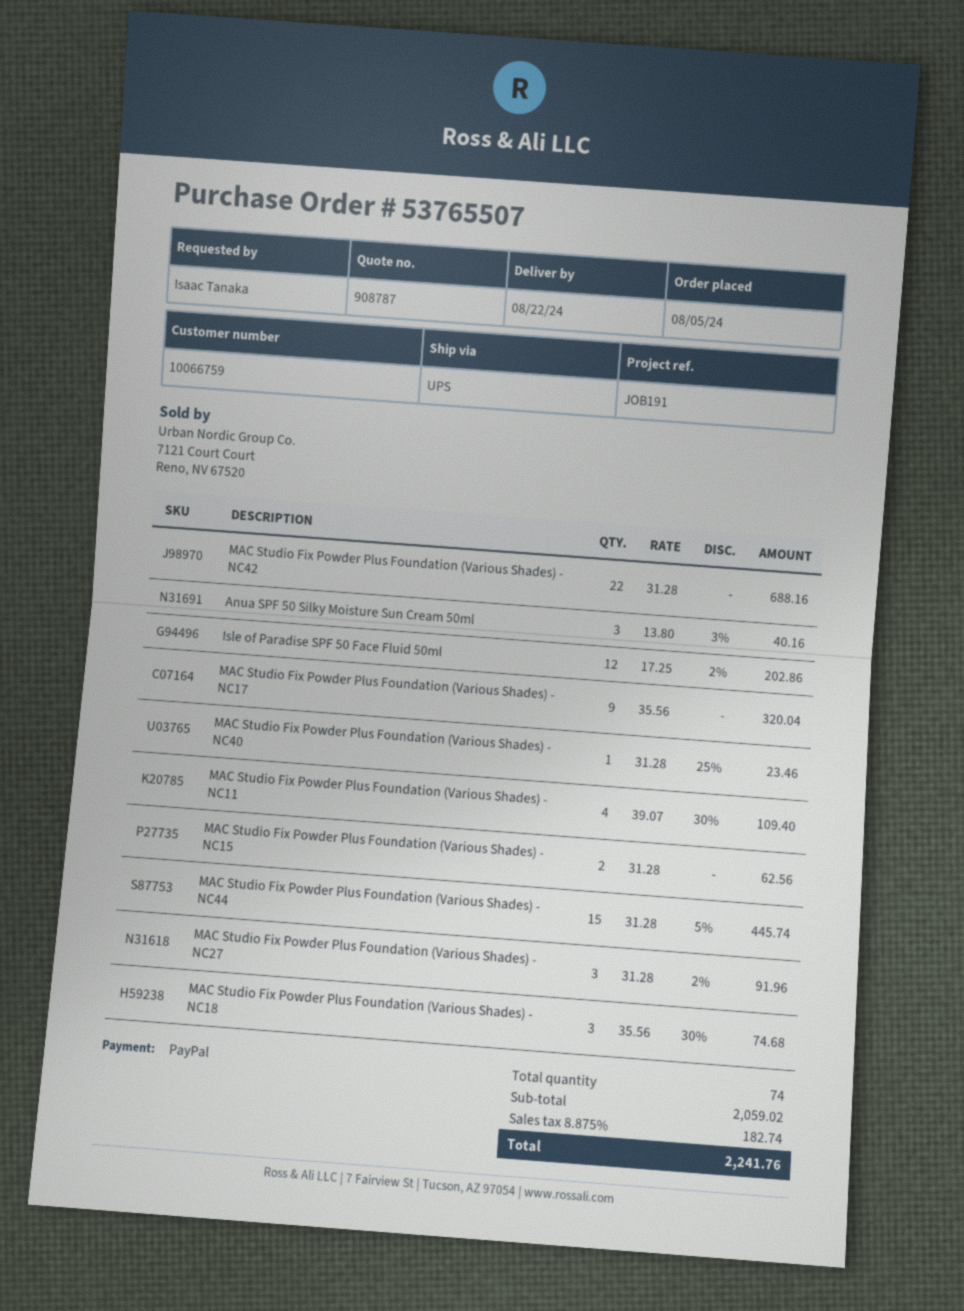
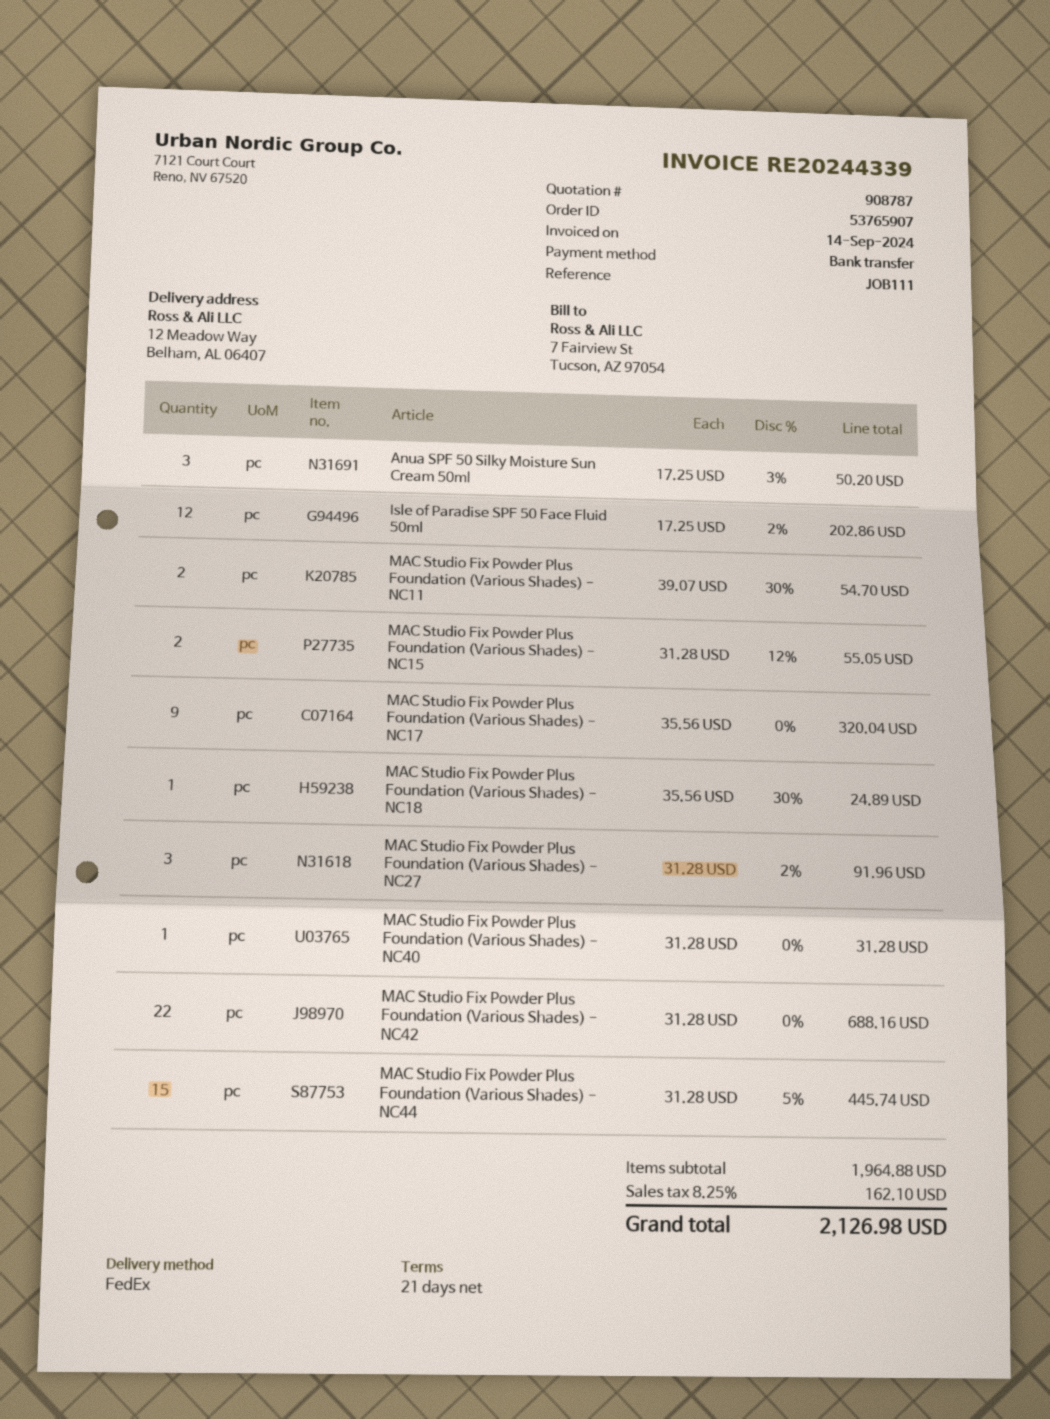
order number: 53765507 -> 53765907
reference: JOB191 -> JOB111
payment method: PayPal -> bank transfer
shipping method: UPS -> FedEx
Anua SPF 50 Silky Moisture Sun Cream 50ml: 3 x 13.80 - 3% = 40.16 -> 3 x 17.25 - 3% = 50.20
MAC Studio Fix Powder Plus Foundation (Various Shades) - NC40: 1 x 31.28 - 25% = 23.46 -> 1 x 31.28 = 31.28
MAC Studio Fix Powder Plus Foundation (Various Shades) - NC11: 4 x 39.07 - 30% = 109.40 -> 2 x 39.07 - 30% = 54.70
MAC Studio Fix Powder Plus Foundation (Various Shades) - NC15: 2 x 31.28 = 62.56 -> 2 x 31.28 - 12% = 55.05
MAC Studio Fix Powder Plus Foundation (Various Shades) - NC18: 3 x 35.56 - 30% = 74.68 -> 1 x 35.56 - 30% = 24.89
subtotal: 2059.02 -> 1964.88
tax: 8.875% = 182.74 -> 8.25% = 162.10
total: 2241.76 -> 2126.98

